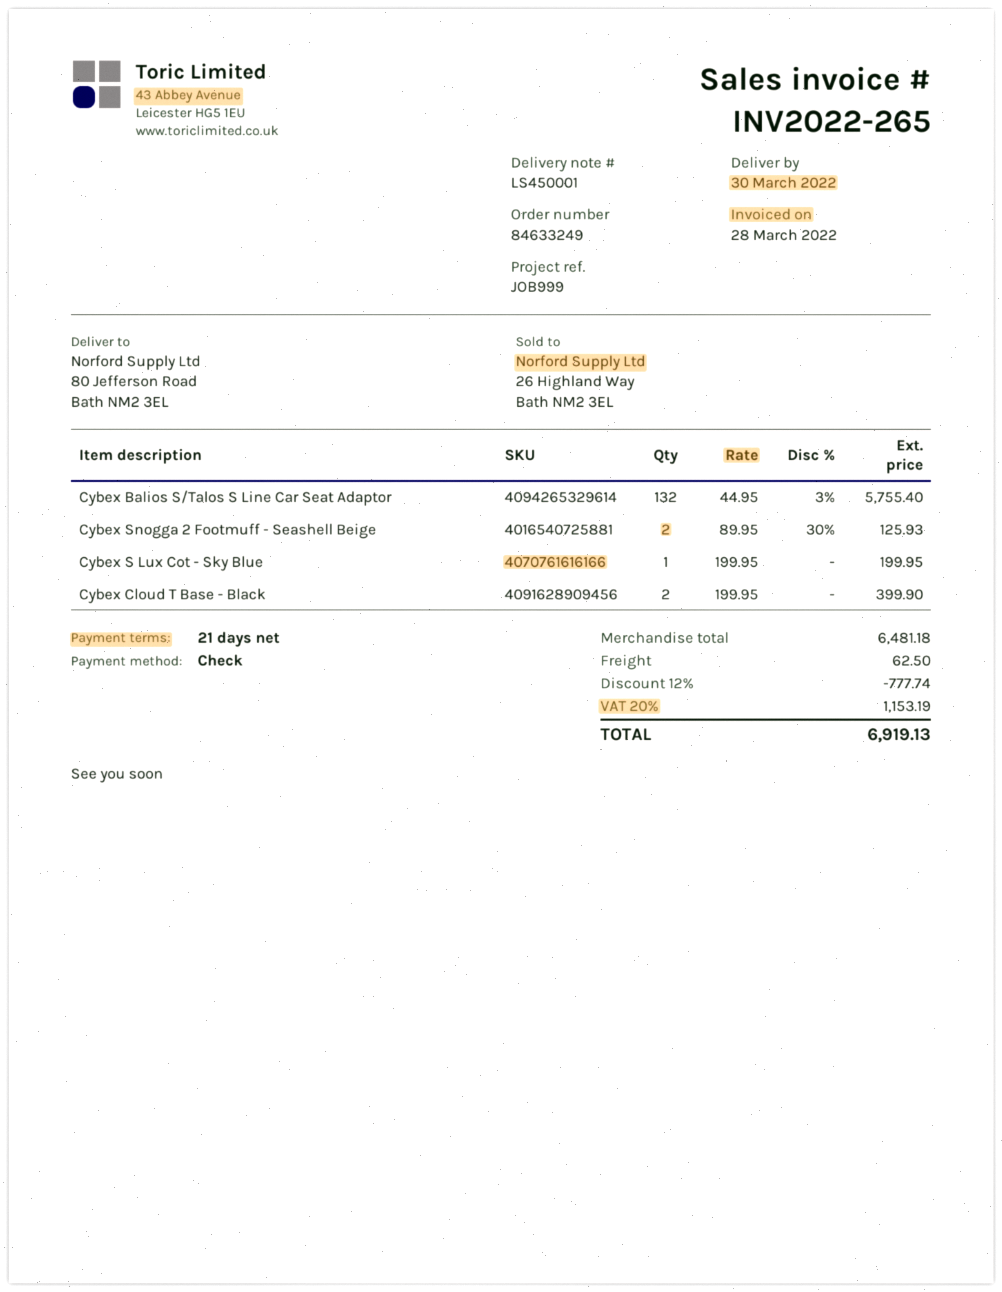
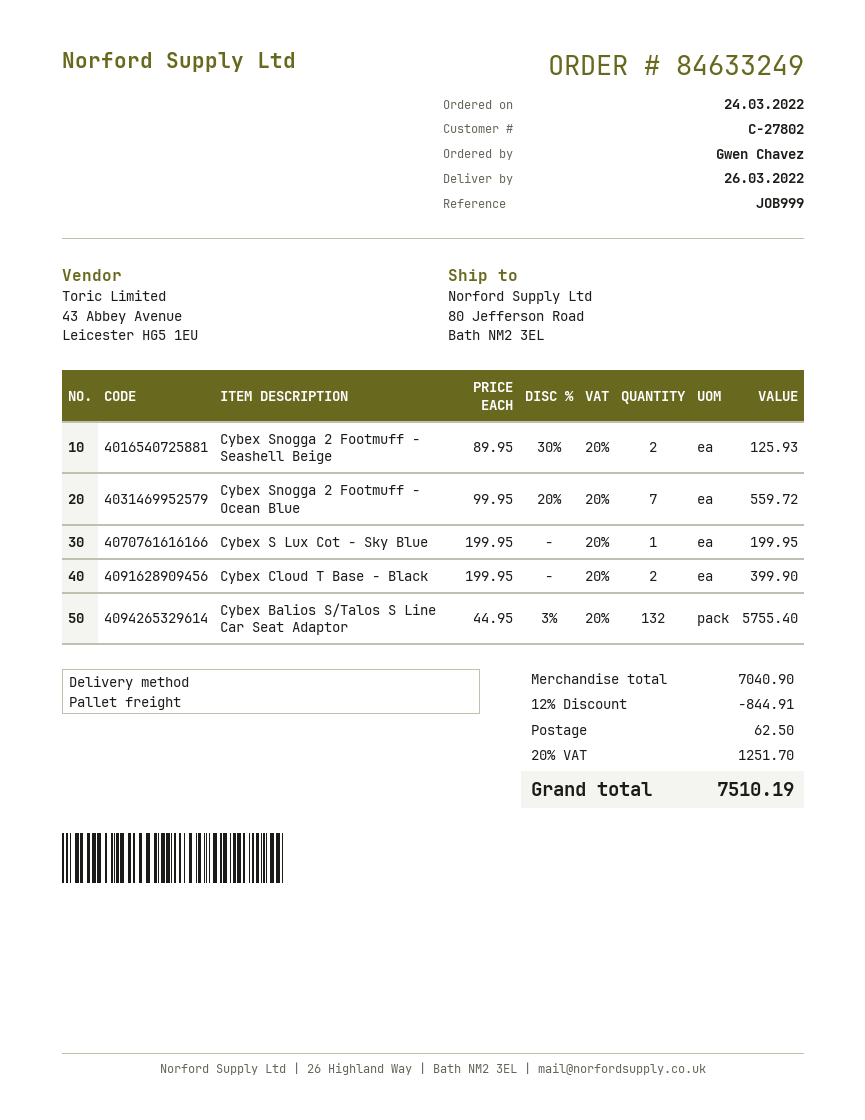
delivery date: 2022-03-30 -> 2022-03-26
Cybex Snogga 2 Footmuff - Ocean Blue: none -> 7 x 99.95 - 20% = 559.72
subtotal: 6481.18 -> 7040.90
discount: 12% = 777.74 -> 12% = 844.91
tax: 20% = 1153.19 -> 20% = 1251.70
total: 6919.13 -> 7510.19

